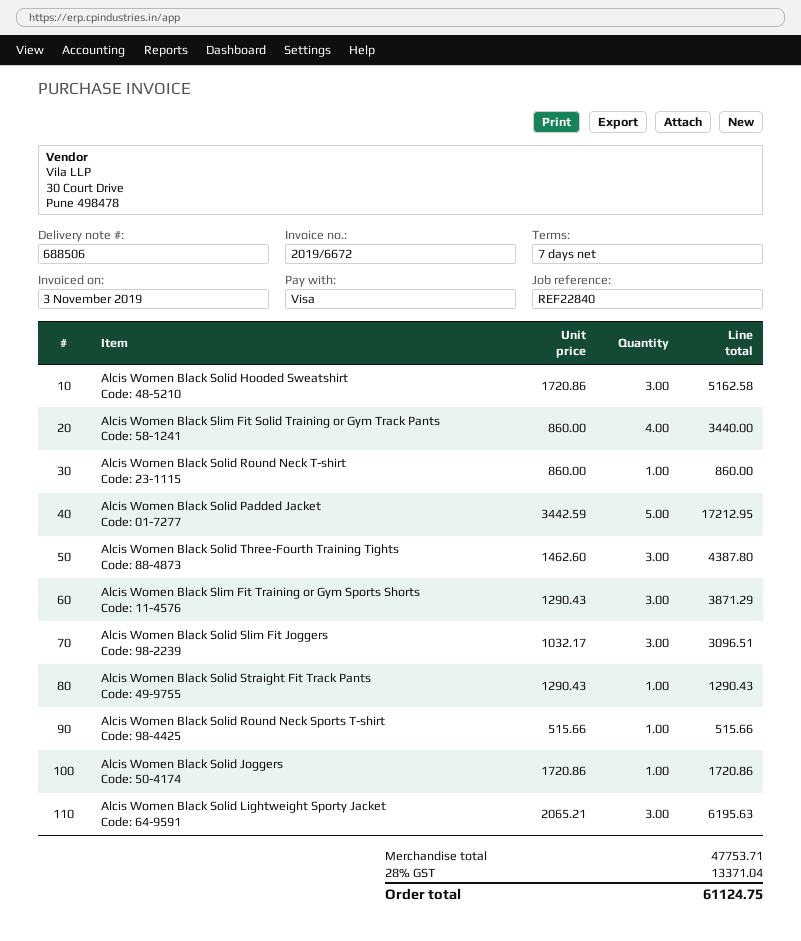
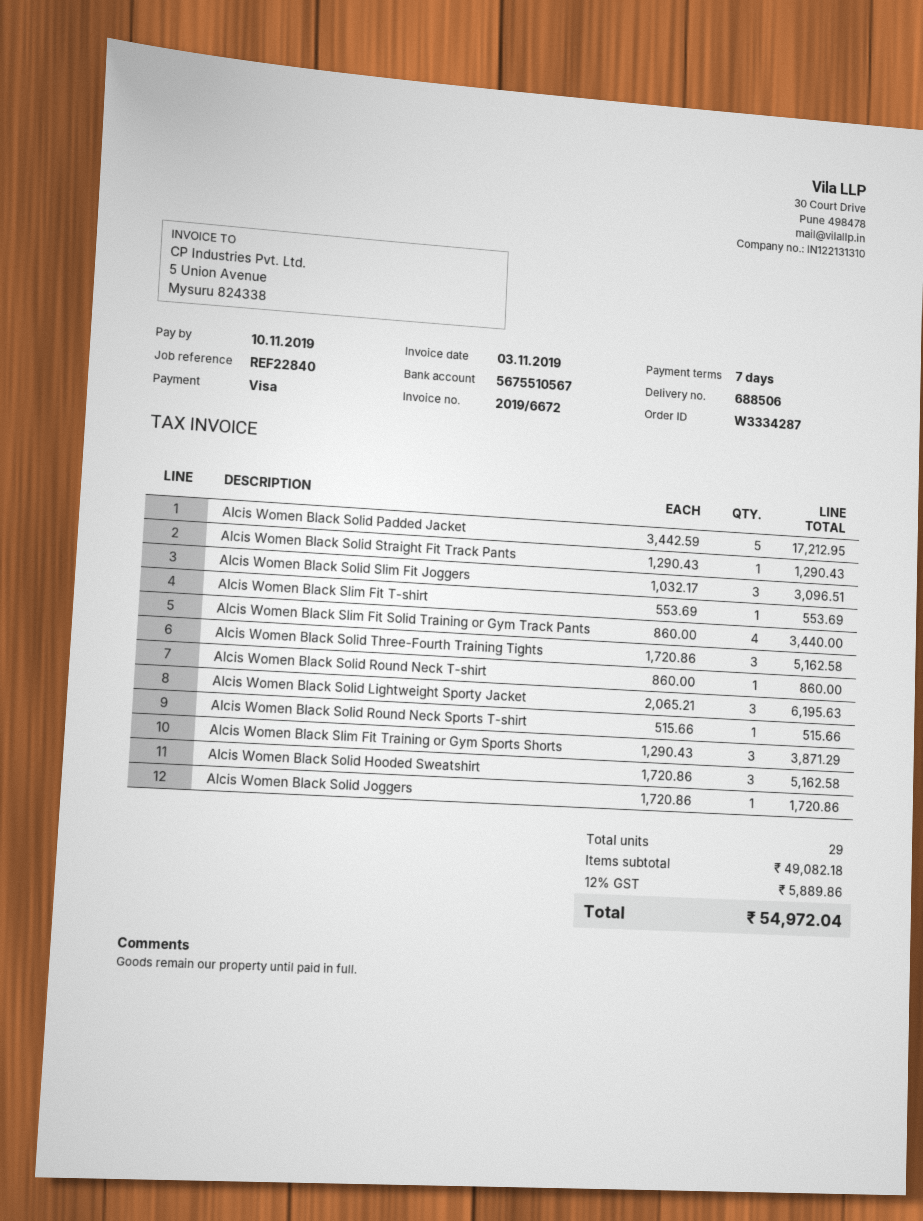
Alcis Women Black Solid Three-Fourth Training Tights: 3 x 1462.60 = 4387.80 -> 3 x 1720.86 = 5162.58
Alcis Women Black Slim Fit T-shirt: none -> 1 x 553.69 = 553.69
subtotal: 47753.71 -> 49082.18
tax: 28% = 13371.04 -> 12% = 5889.86
total: 61124.75 -> 54972.04

